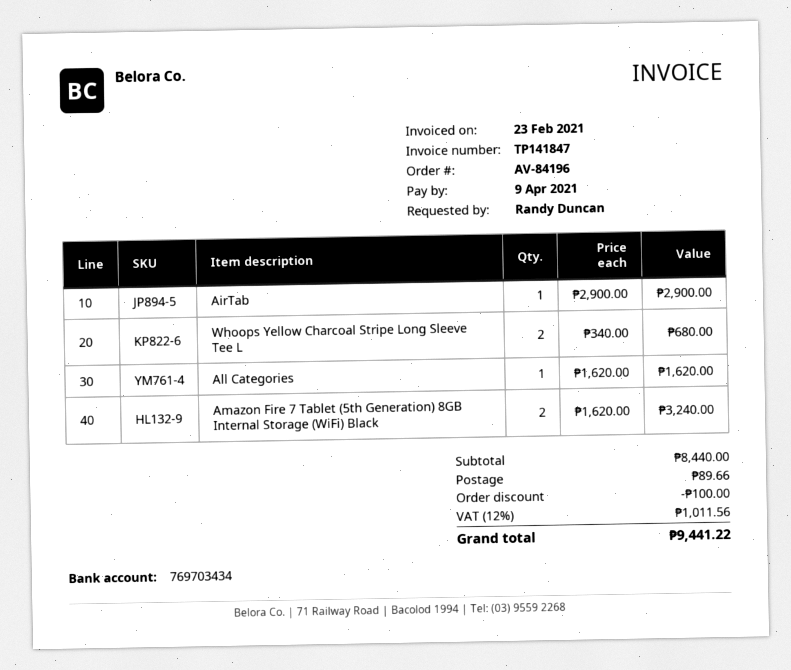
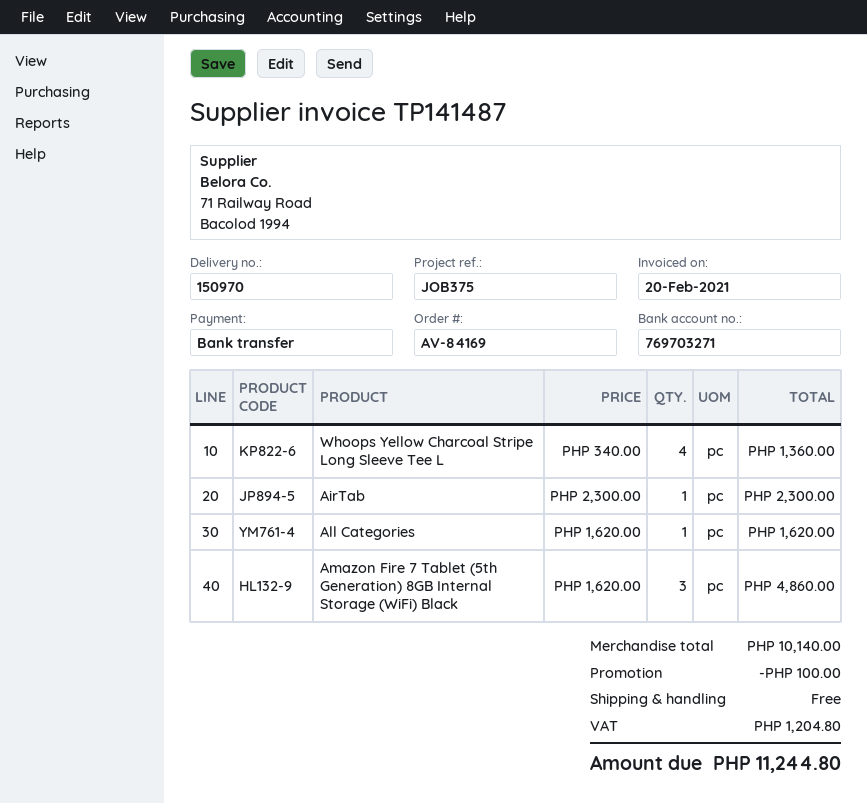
order number: AV-84196 -> AV-84169
invoice number: TP141847 -> TP141487
invoice date: 2021-02-23 -> 2021-02-20
bank account: 769703434 -> 769703271
AirTab: 1 x 2900.00 = 2900.00 -> 1 x 2300.00 = 2300.00
Whoops Yellow Charcoal Stripe Long Sleeve Tee L: 2 x 340.00 = 680.00 -> 4 x 340.00 = 1360.00
Amazon Fire 7 Tablet (5th Generation) 8GB Internal Storage (WiFi) Black: 2 x 1620.00 = 3240.00 -> 3 x 1620.00 = 4860.00
subtotal: 8440.00 -> 10140.00
shipping: 89.66 -> 0.00
tax: 1011.56 -> 1204.80
total: 9441.22 -> 11244.80

